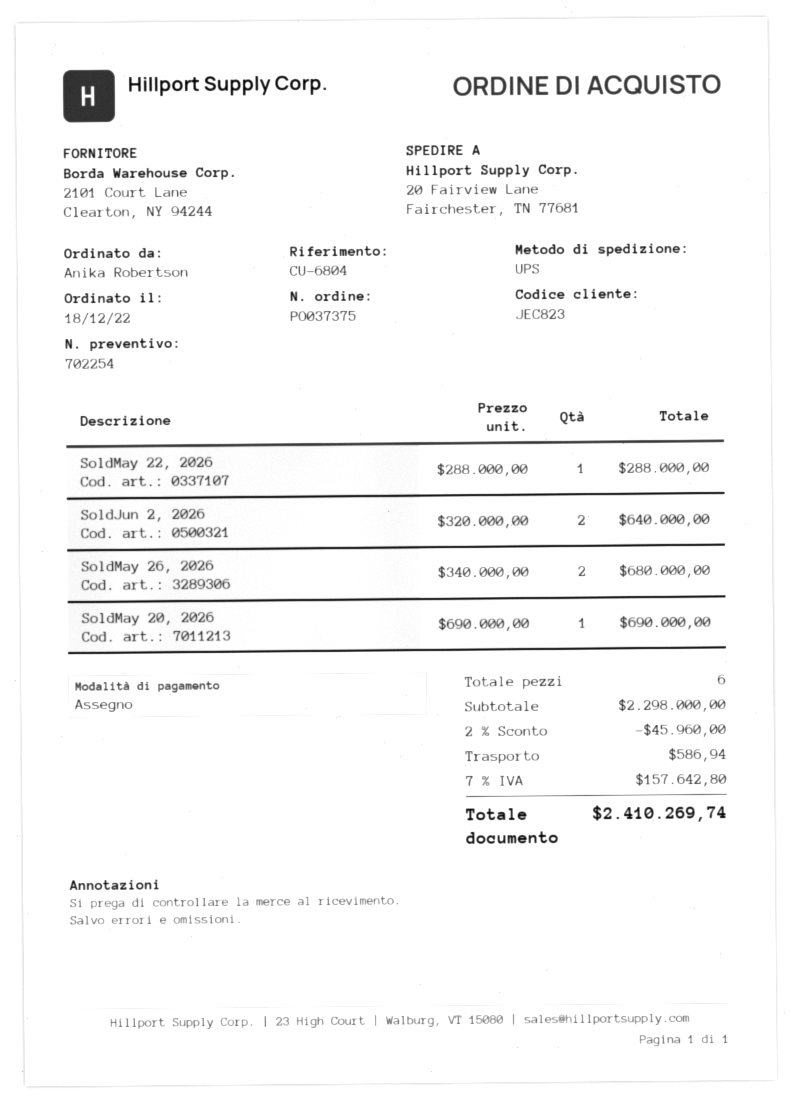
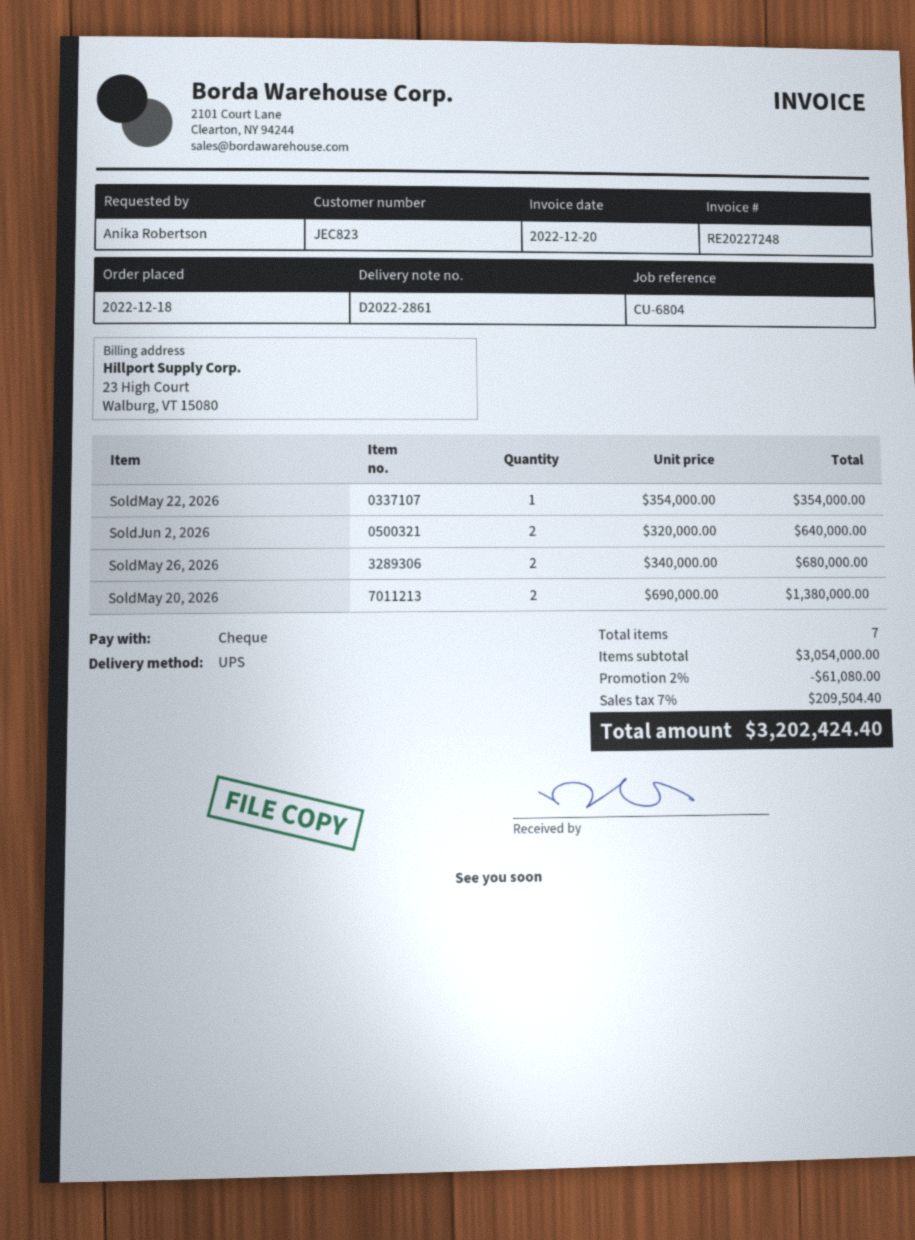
SoldMay 22, 2026: 1 x 288000.00 = 288000.00 -> 1 x 354000.00 = 354000.00
SoldMay 20, 2026: 1 x 690000.00 = 690000.00 -> 2 x 690000.00 = 1380000.00
total quantity: 6 -> 7
subtotal: 2298000.00 -> 3054000.00
discount: 2% = 45960.00 -> 2% = 61080.00
shipping: 586.94 -> none
tax: 7% = 157642.80 -> 7% = 209504.40
total: 2410269.74 -> 3202424.40

